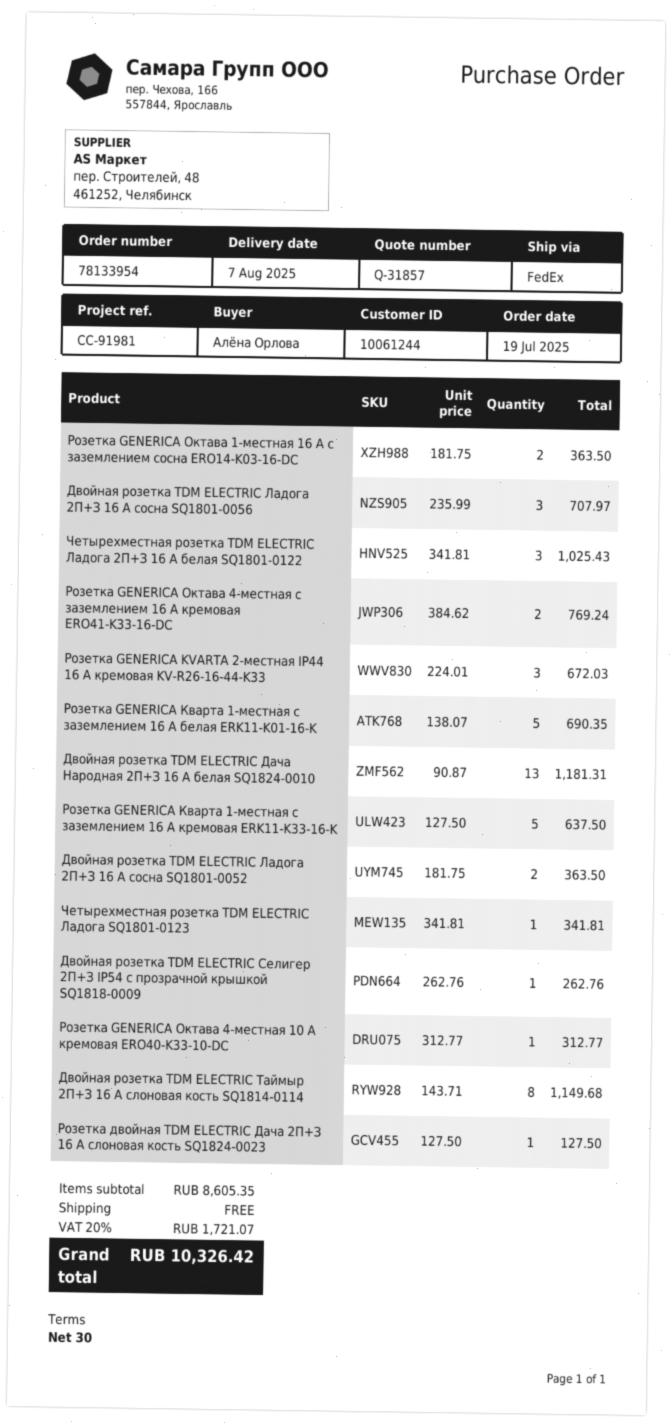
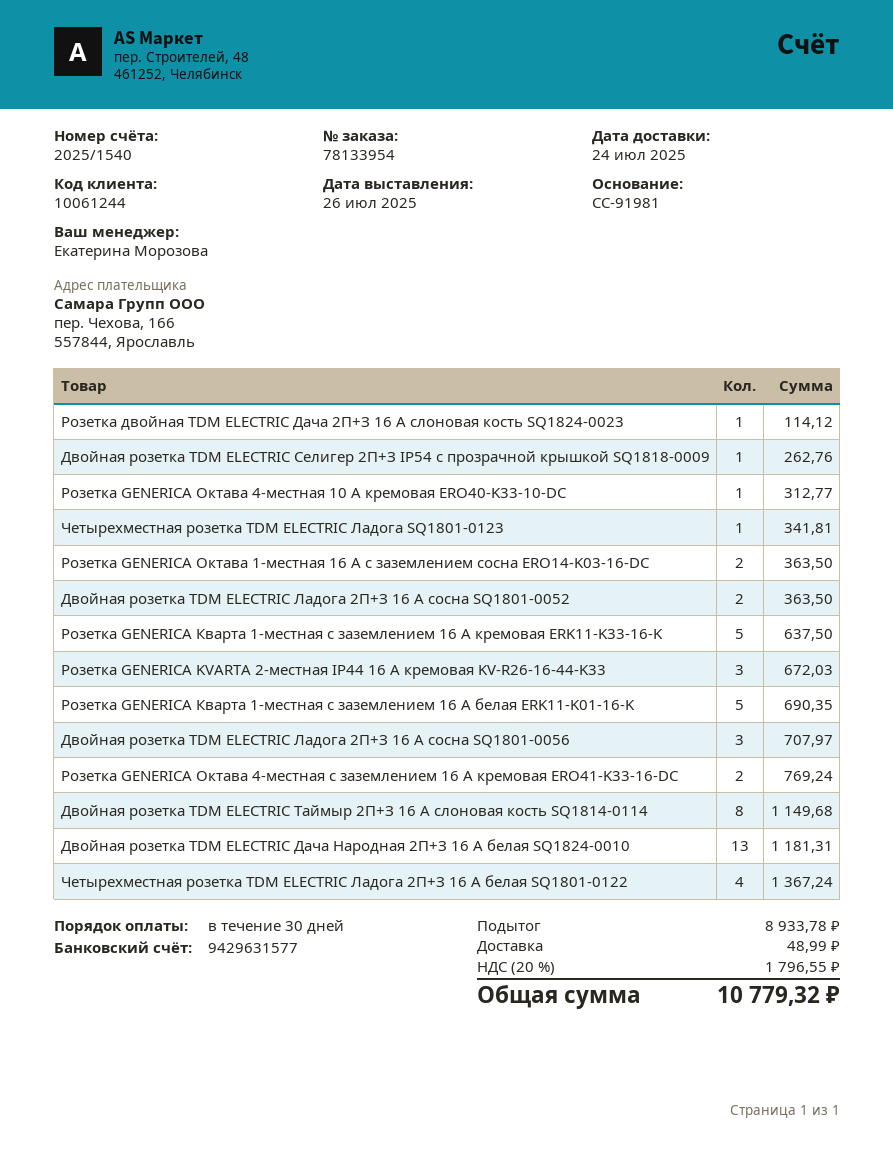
delivery date: 2025-08-07 -> 2025-07-24
Четырехместная розетка TDM ELECTRIC Ладога 2П+З 16 А белая SQ1801-0122: 3 for 1025.43 -> 4 for 1367.24
Розетка двойная TDM ELECTRIC Дача 2П+З 16 А слоновая кость SQ1824-0023: 1 for 127.50 -> 1 for 114.12
subtotal: 8605.35 -> 8933.78
shipping: 0.00 -> 48.99
tax: 20% = 1721.07 -> 20% = 1796.55
total: 10326.42 -> 10779.32

